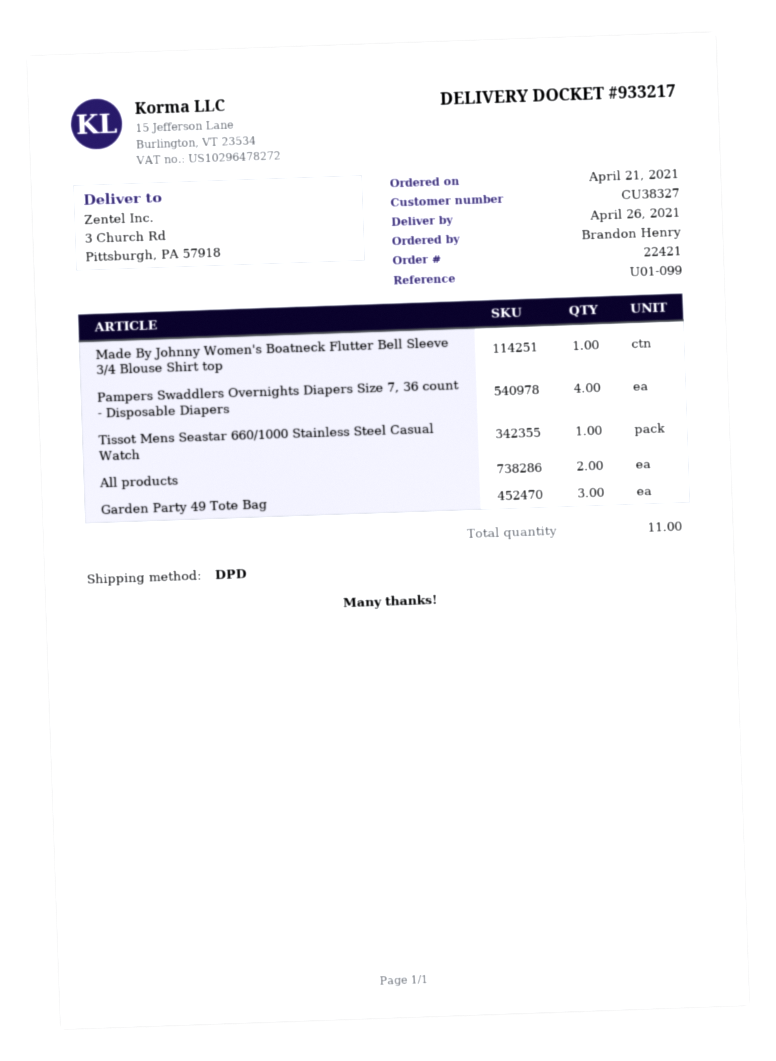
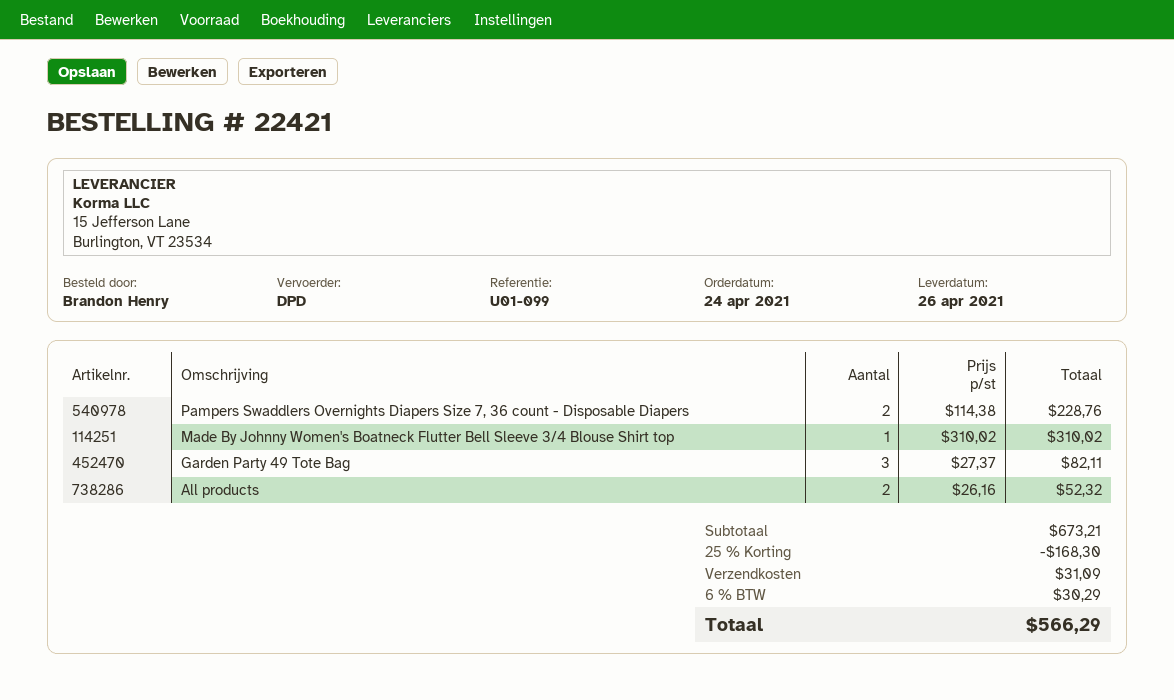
order date: 2021-04-21 -> 2021-04-24
Pampers Swaddlers Overnights Diapers Size 7, 36 count - Disposable Diapers: 4 -> 2
Tissot Mens Seastar 660/1000 Stainless Steel Casual Watch: 1 -> none

